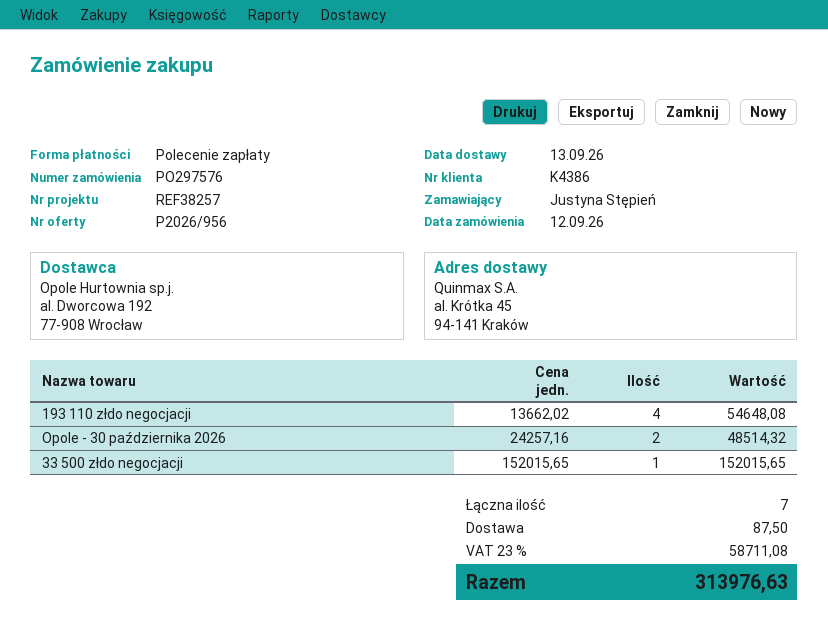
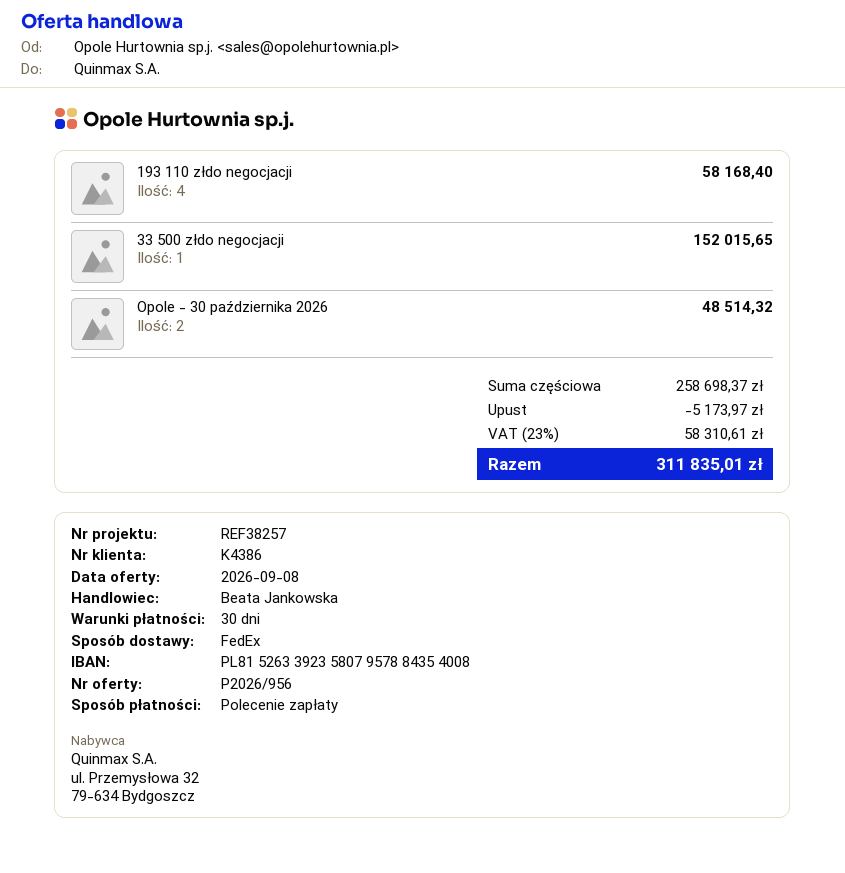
193 110 złdo negocjacji: 4 for 54648.08 -> 4 for 58168.40
discount: none -> 5173.97
shipping: 87.50 -> none
tax: 23% = 58711.08 -> 23% = 58310.61
total: 313976.63 -> 311835.01

